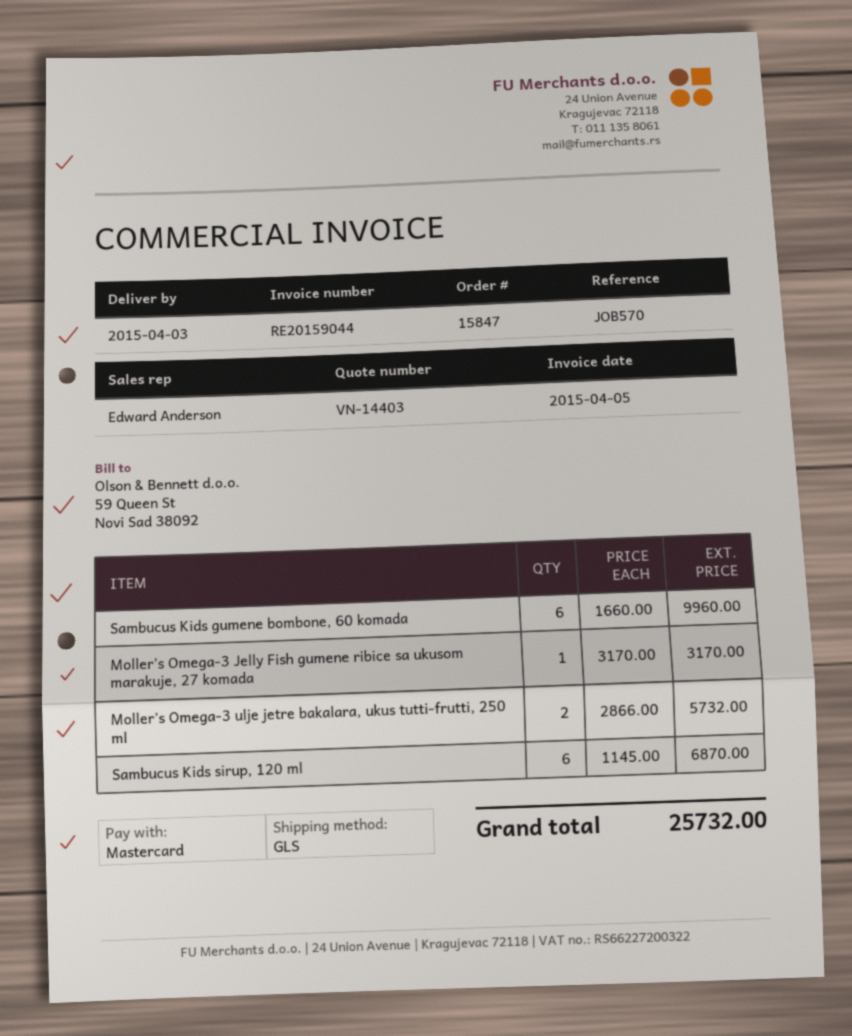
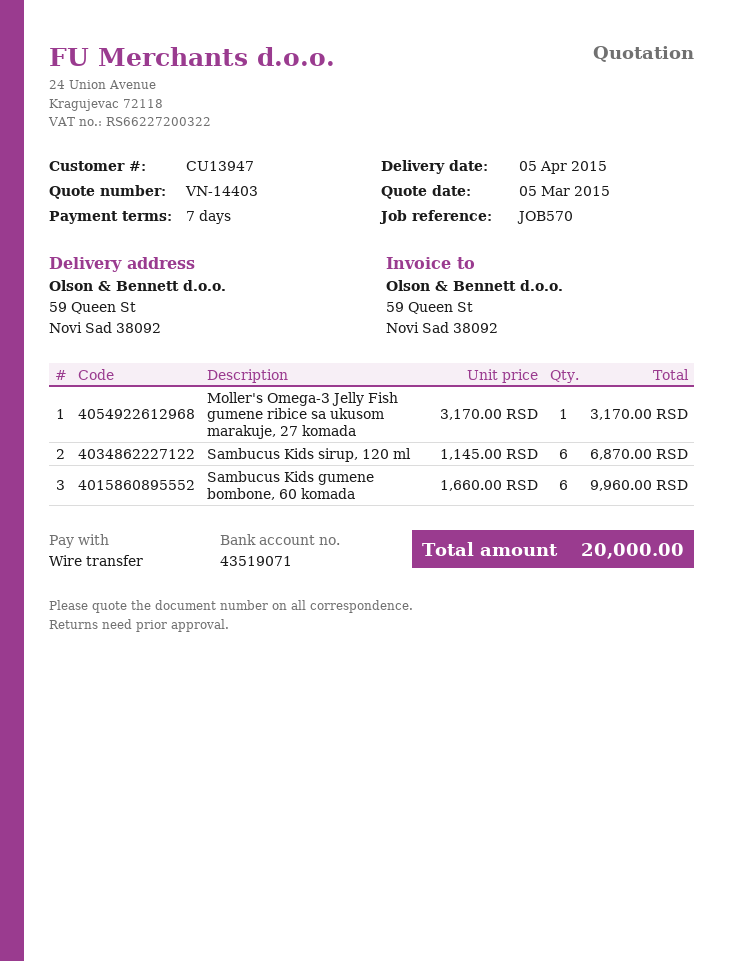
delivery date: 2015-04-03 -> 2015-04-05
payment method: Mastercard -> bank transfer
Moller’s Omega-3 ulje jetre bakalara, ukus tutti-frutti, 250 ml: 2 x 2866.00 = 5732.00 -> none
total: 25732.00 -> 20000.00

